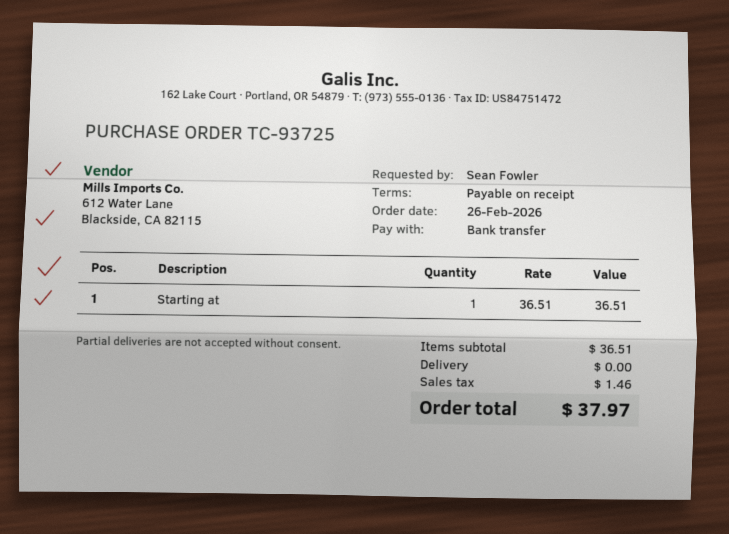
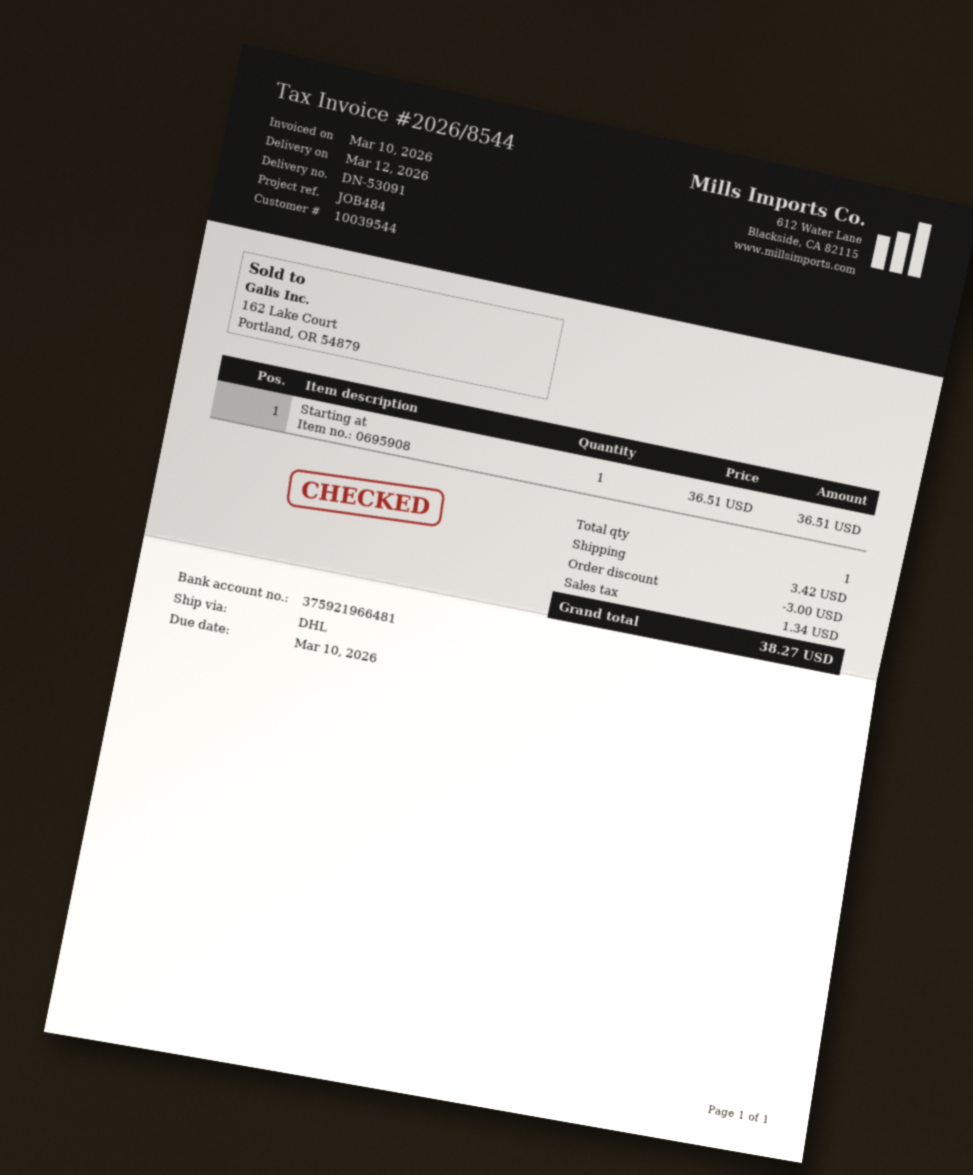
discount: none -> 3.00
shipping: 0.00 -> 3.42
tax: 1.46 -> 1.34
total: 37.97 -> 38.27

